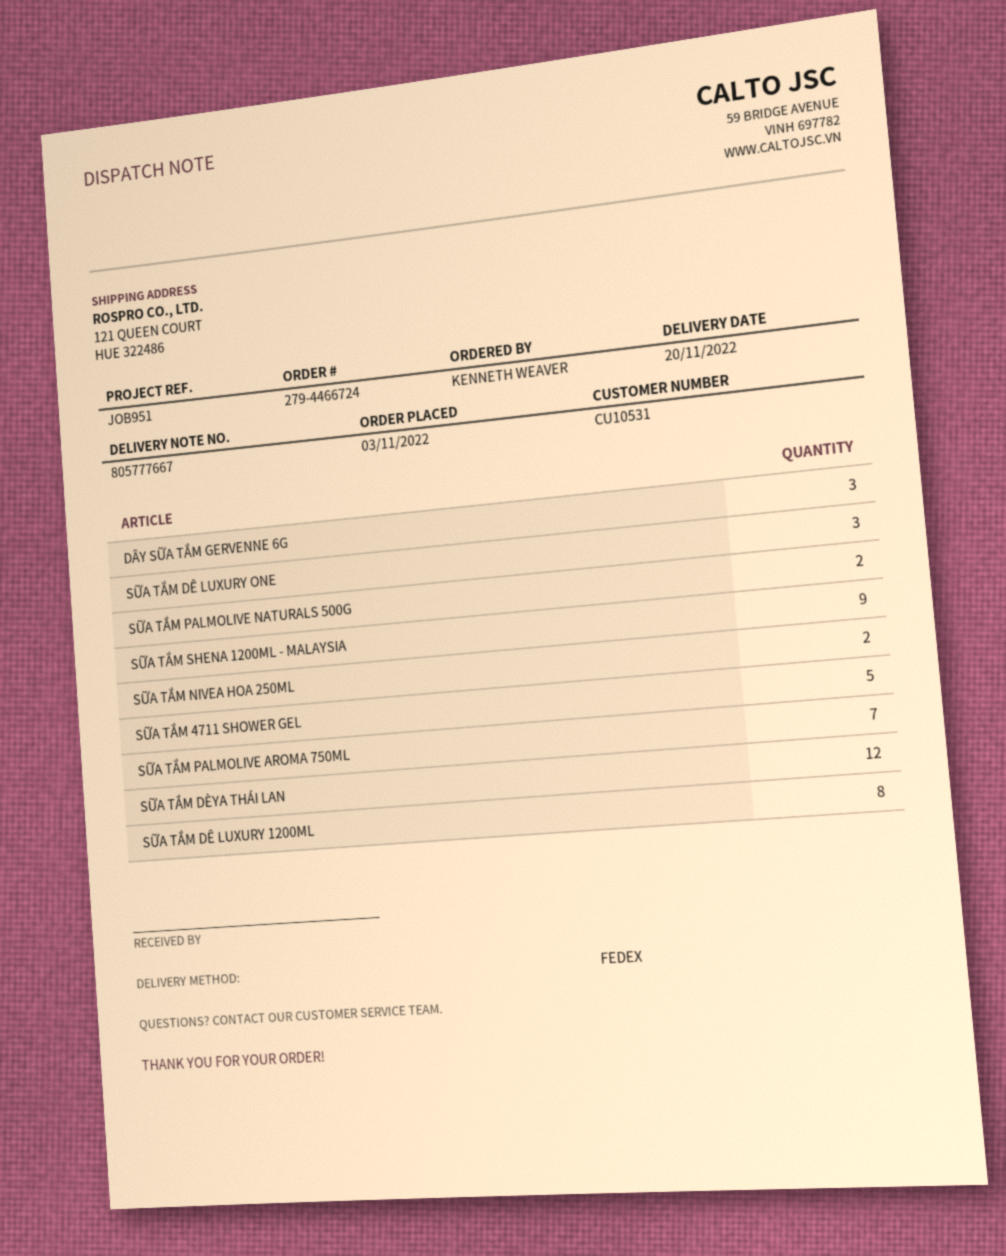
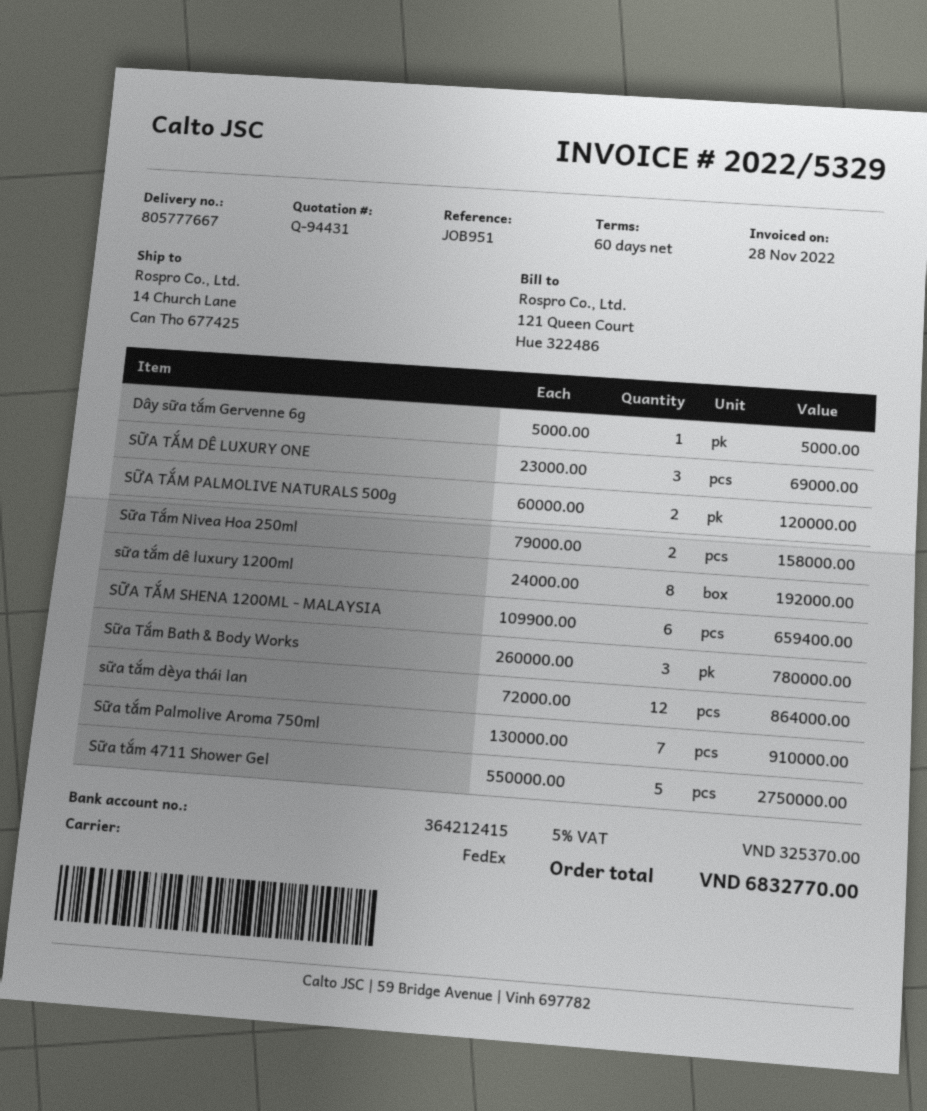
ship to: 121 QUEEN COURT, HUE 322486 -> 14 Church Lane, Can Tho 677425
DÂY SỮA TẮM GERVENNE 6G: 3 -> 1
SỮA TẮM SHENA 1200ML - MALAYSIA: 9 -> 6
Sữa Tắm Bath & Body Works: none -> 3

